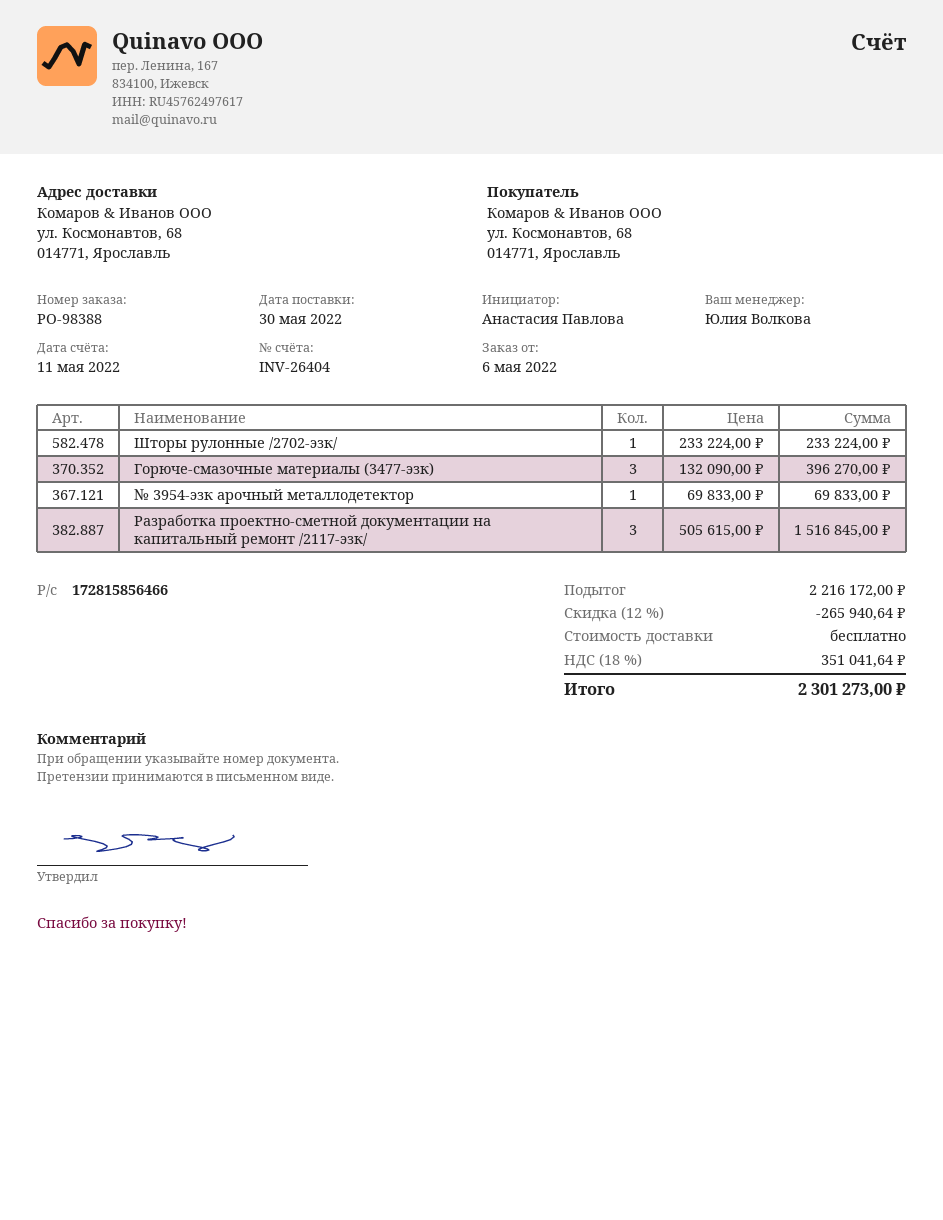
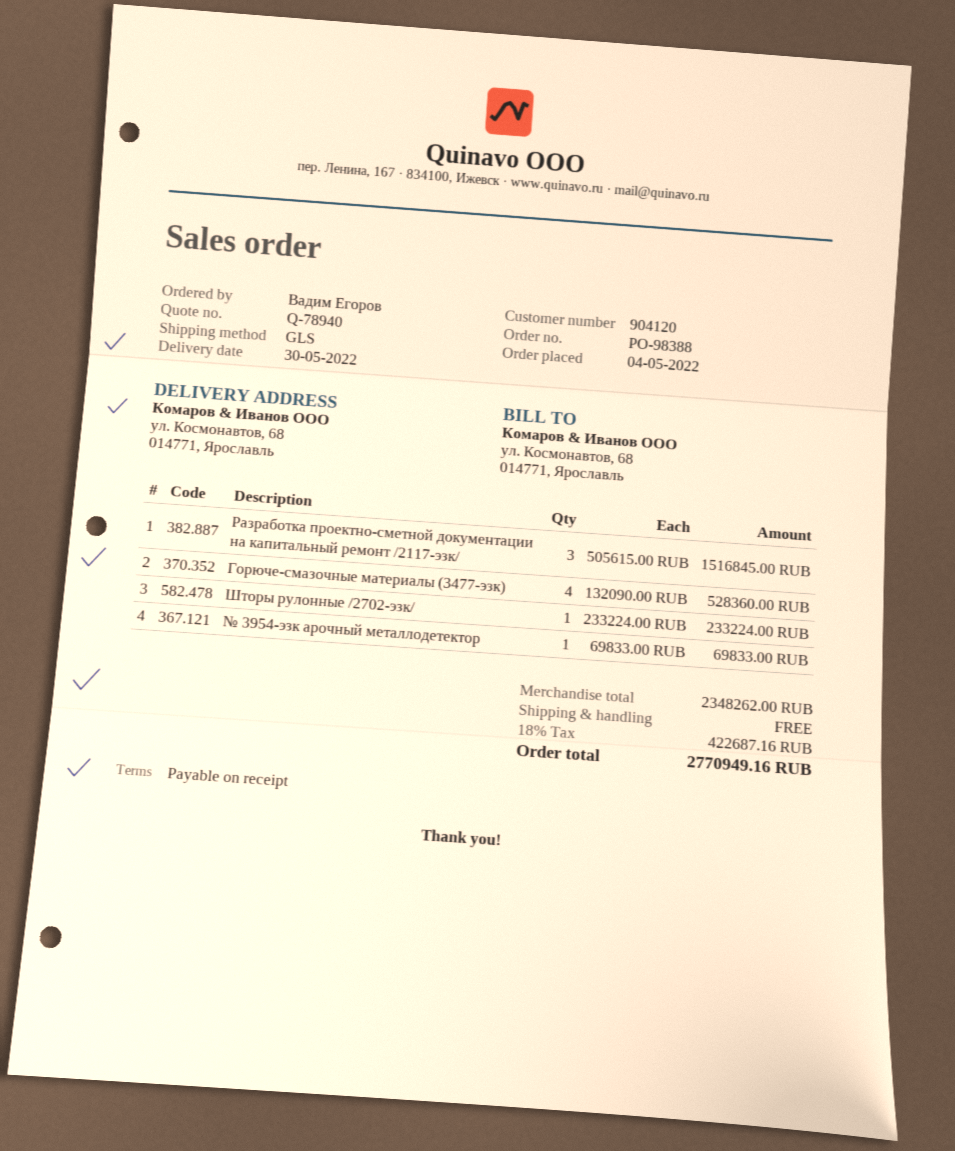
order date: 2022-05-06 -> 2022-05-04
ordered by: Анастасия Павлова -> Вадим Егоров
Горюче-смазочные материалы (3477-эзк): 3 x 132090.00 = 396270.00 -> 4 x 132090.00 = 528360.00
subtotal: 2216172.00 -> 2348262.00
discount: 12% = 265940.64 -> none
tax: 18% = 351041.64 -> 18% = 422687.16
total: 2301273.00 -> 2770949.16

